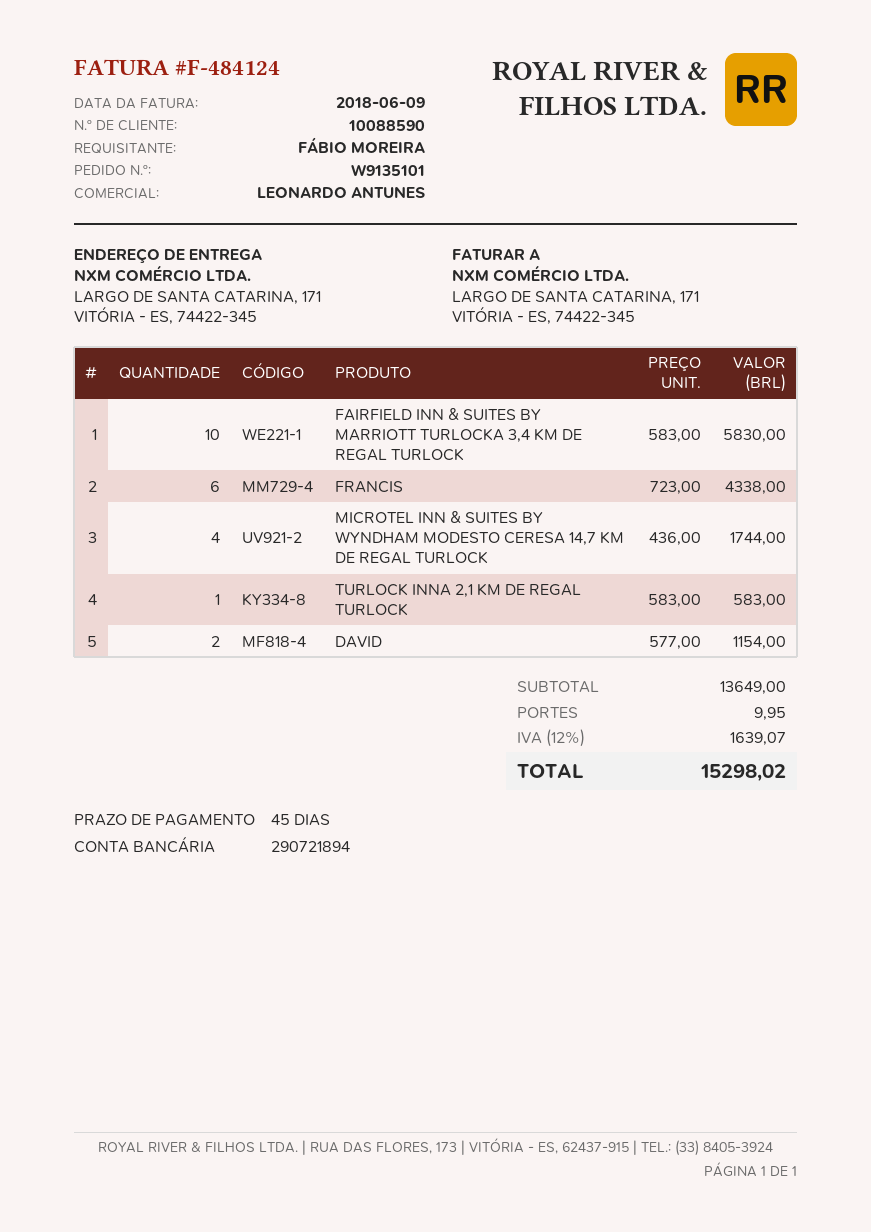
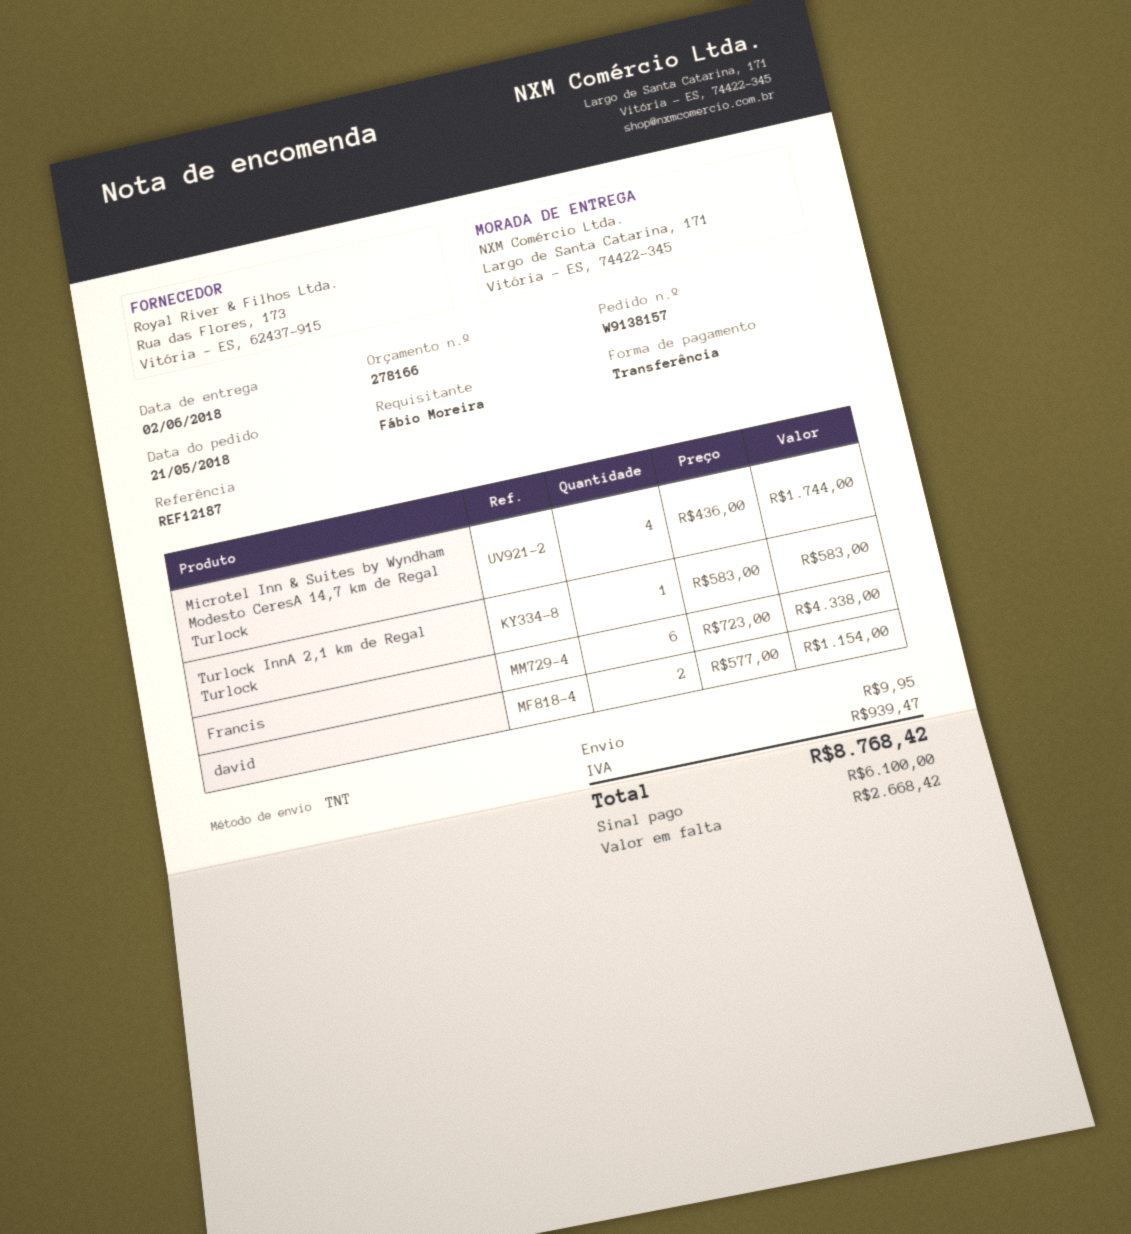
order number: W9135101 -> W9138157
FAIRFIELD INN & SUITES BY MARRIOTT TURLOCKA 3,4 KM DE REGAL TURLOCK: 10 x 583.00 = 5830.00 -> none
tax: 1639.07 -> 939.47
total: 15298.02 -> 8768.42

